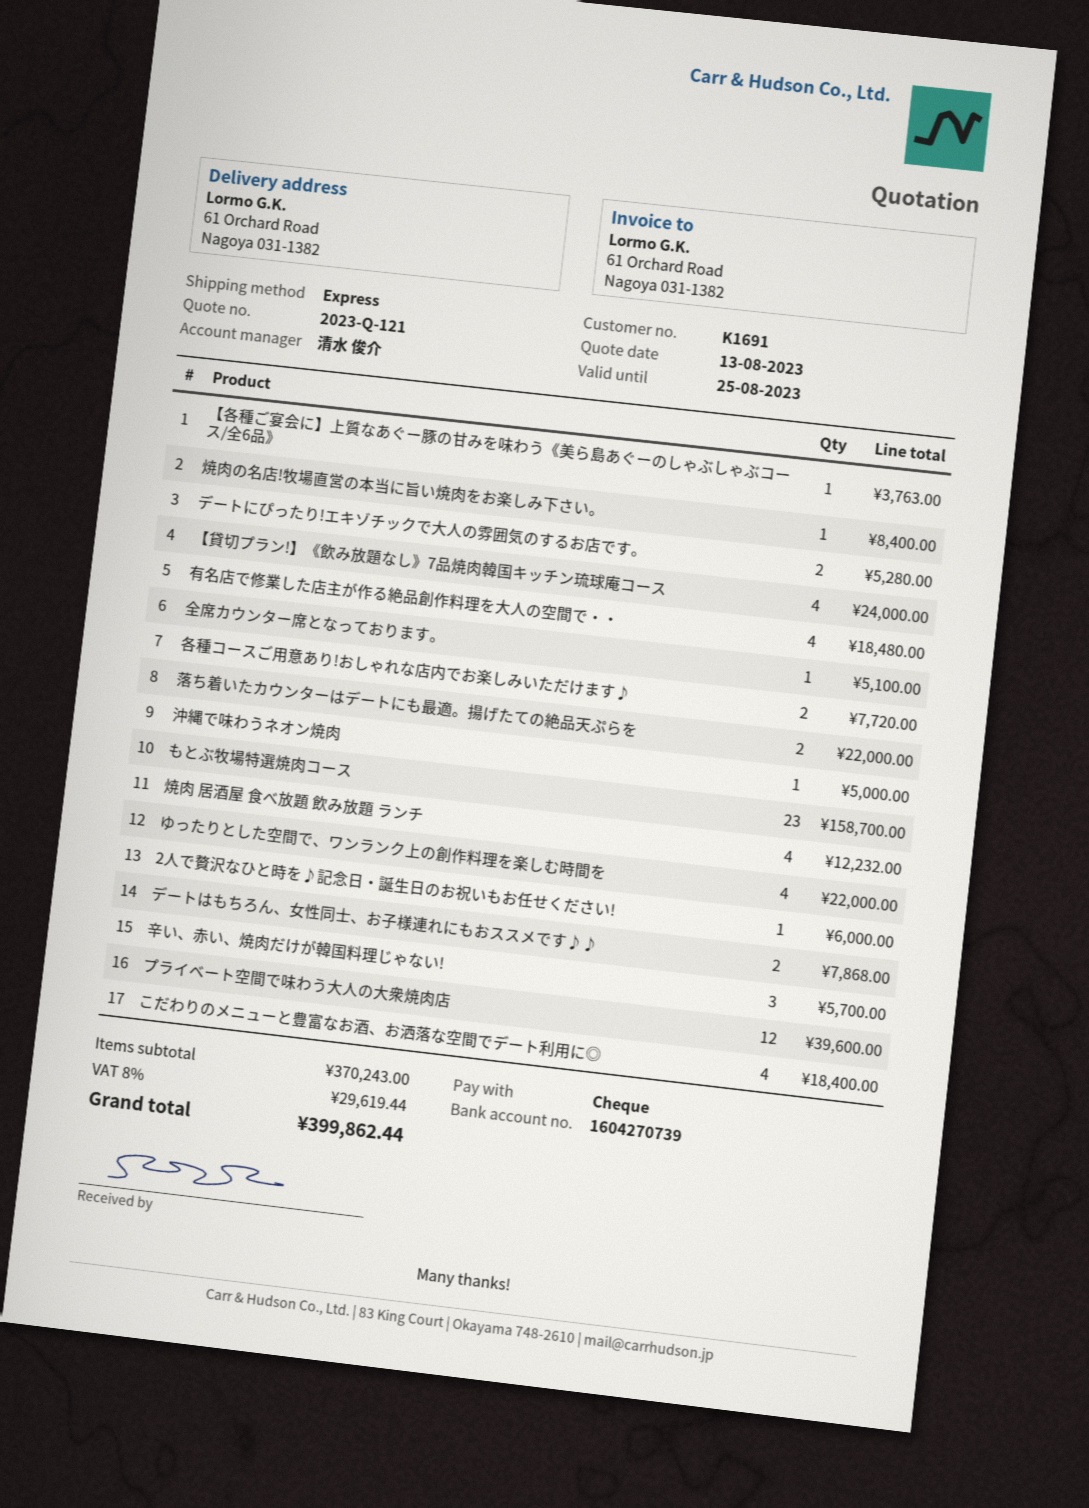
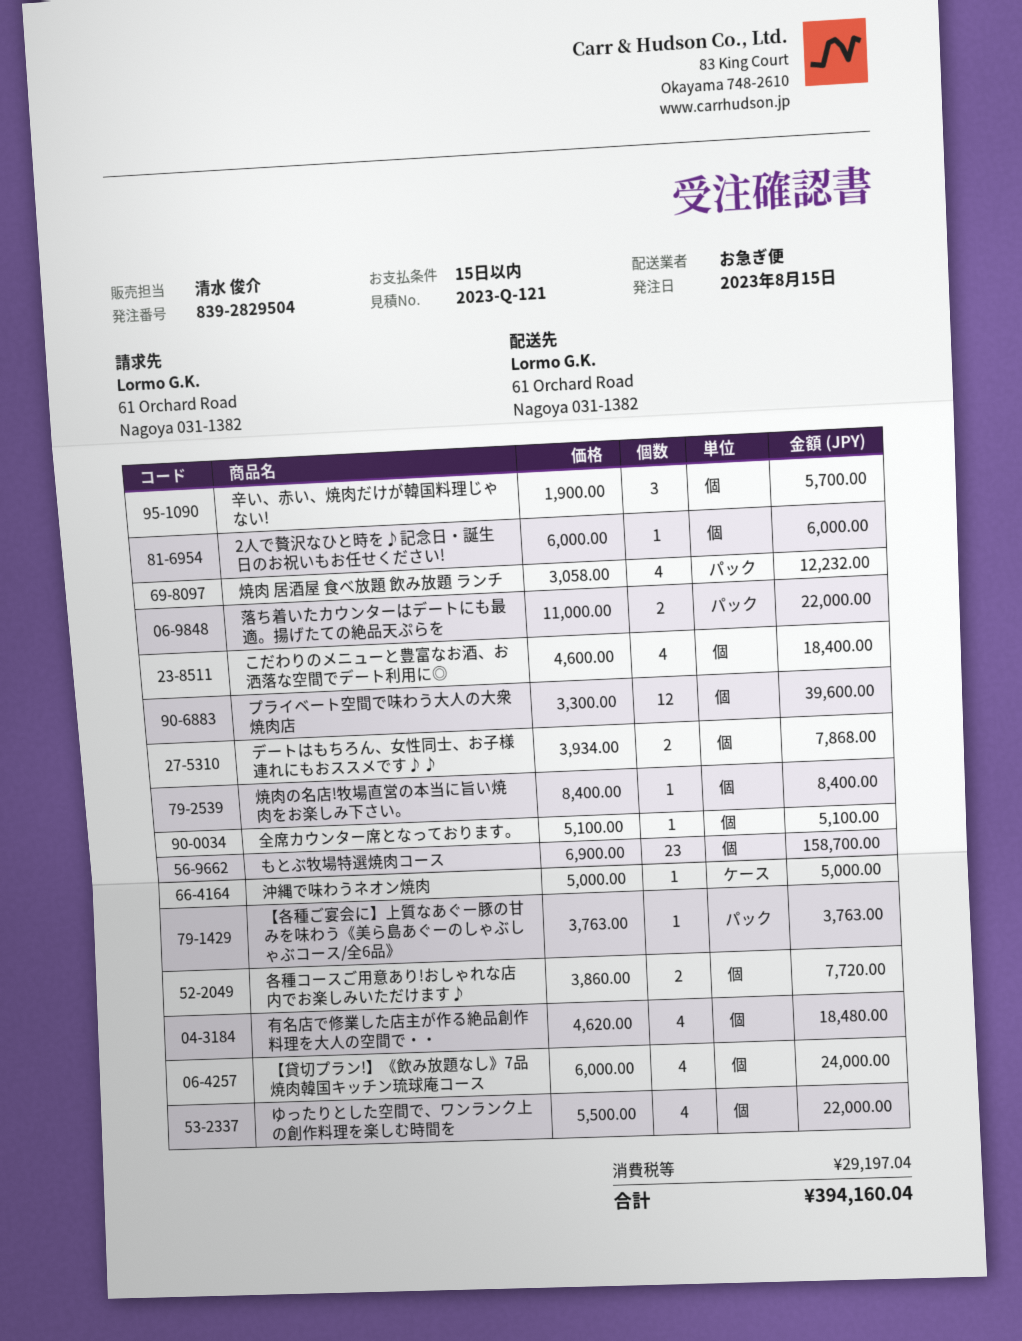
デートにぴったり!エキゾチックで大人の雰囲気のするお店です。: 2 for 5280.00 -> none
tax: 29619.44 -> 29197.04
total: 399862.44 -> 394160.04

